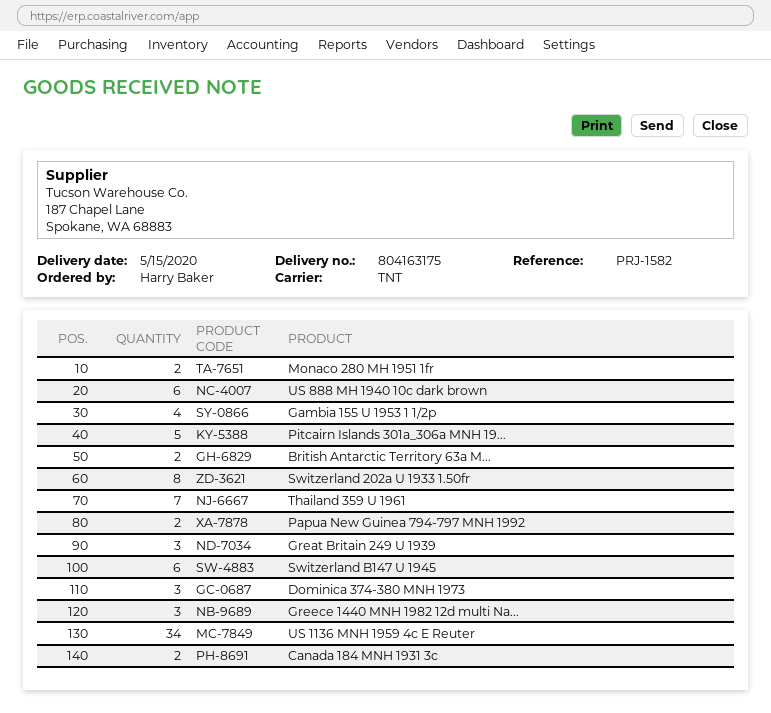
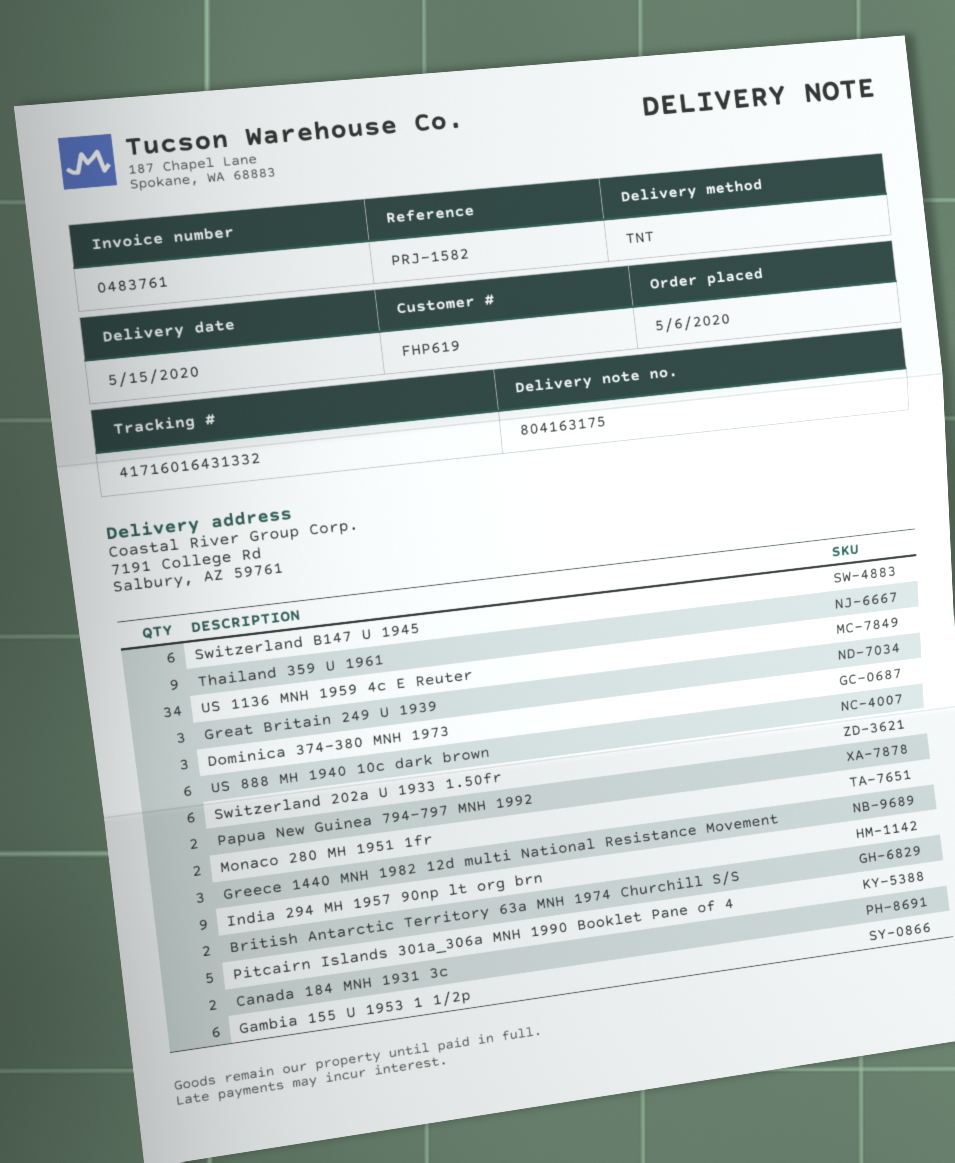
Gambia 155 U 1953 1 1/2p: 4 -> 6
Switzerland 202a U 1933 1.50fr: 8 -> 6
Thailand 359 U 1961: 7 -> 9
India 294 MH 1957 90np lt org brn: none -> 9

